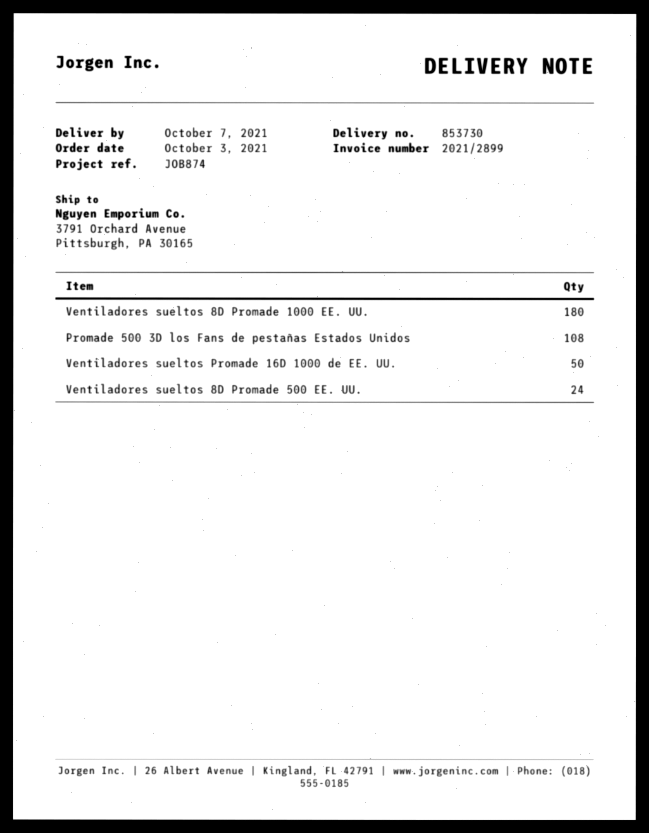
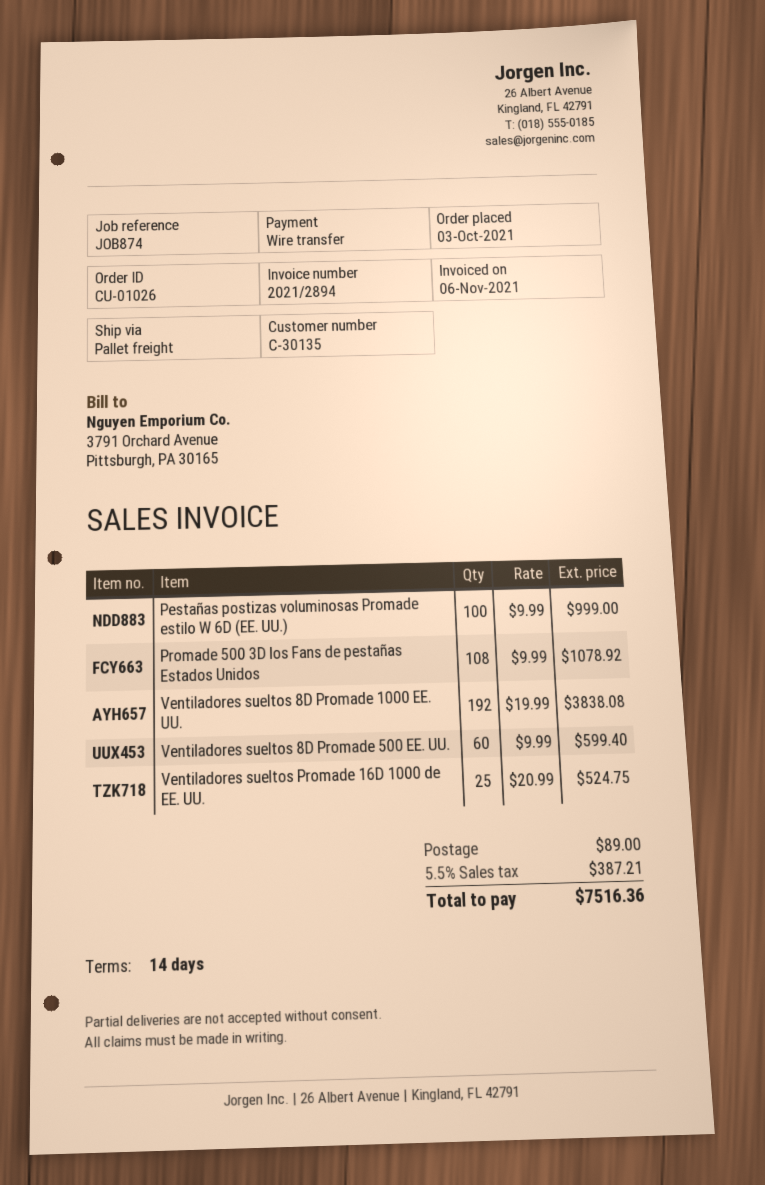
invoice number: 2021/2899 -> 2021/2894
Ventiladores sueltos 8D Promade 1000 EE. UU.: 180 -> 192
Ventiladores sueltos Promade 16D 1000 de EE. UU.: 50 -> 25
Ventiladores sueltos 8D Promade 500 EE. UU.: 24 -> 60
Pestañas postizas voluminosas Promade estilo W 6D (EE. UU.): none -> 100

